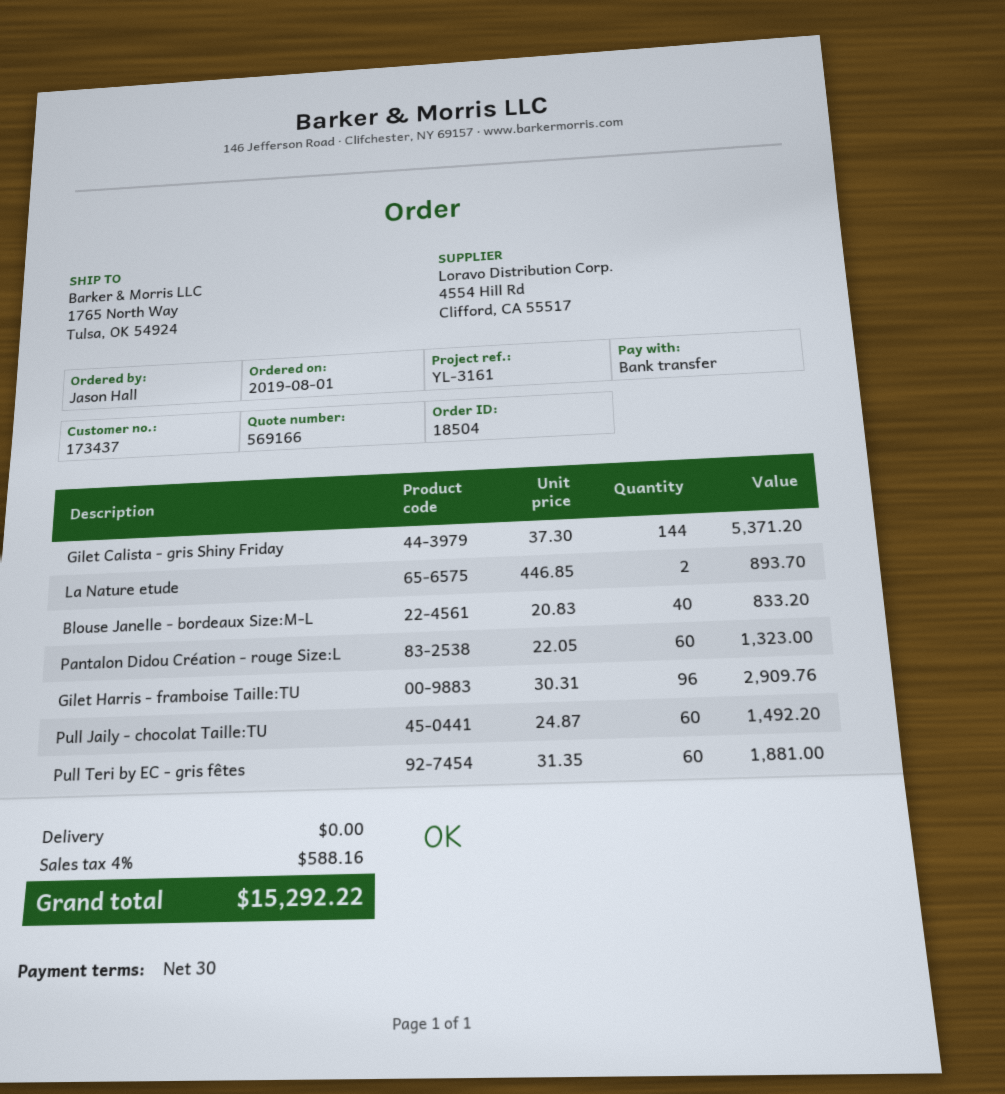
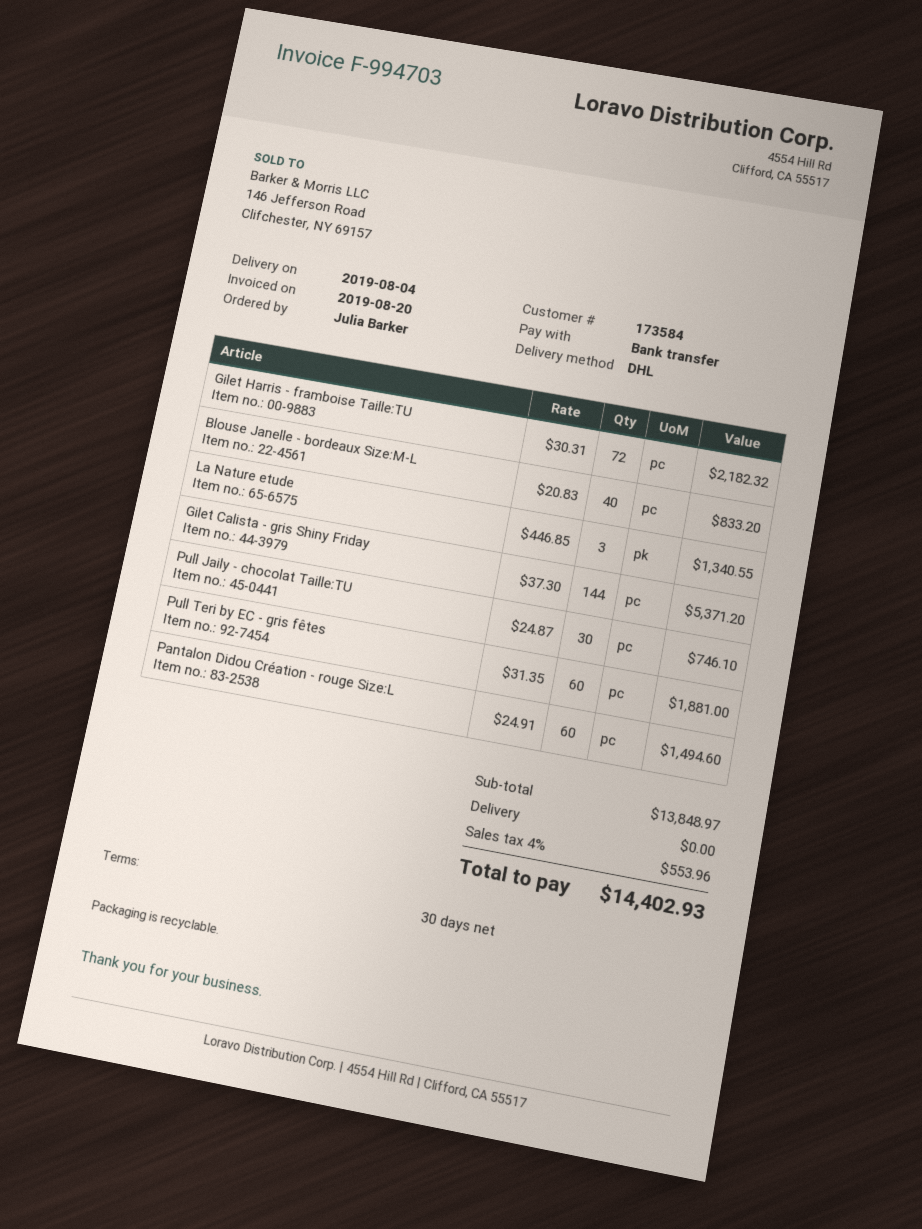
customer number: 173437 -> 173584
ordered by: Jason Hall -> Julia Barker
La Nature etude: 2 x 446.85 = 893.70 -> 3 x 446.85 = 1340.55
Pantalon Didou Création - rouge Size:L: 60 x 22.05 = 1323.00 -> 60 x 24.91 = 1494.60
Gilet Harris - framboise Taille:TU: 96 x 30.31 = 2909.76 -> 72 x 30.31 = 2182.32
Pull Jaily - chocolat Taille:TU: 60 x 24.87 = 1492.20 -> 30 x 24.87 = 746.10
tax: 4% = 588.16 -> 4% = 553.96
total: 15292.22 -> 14402.93

